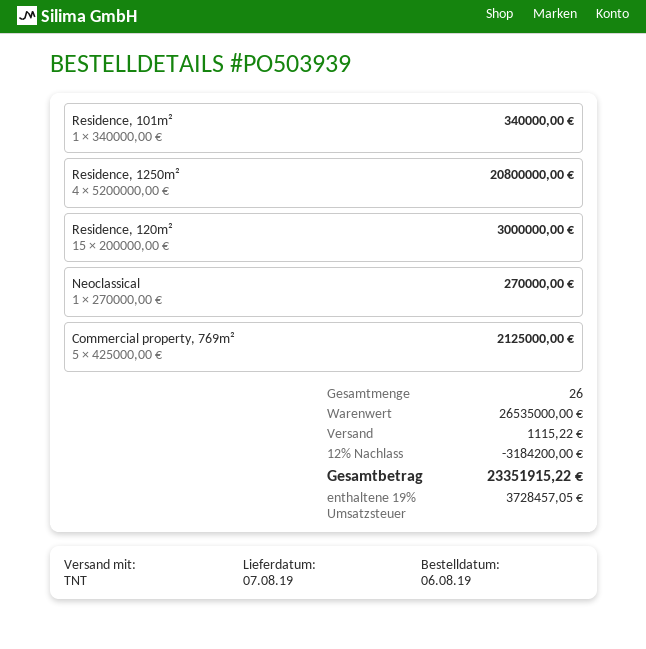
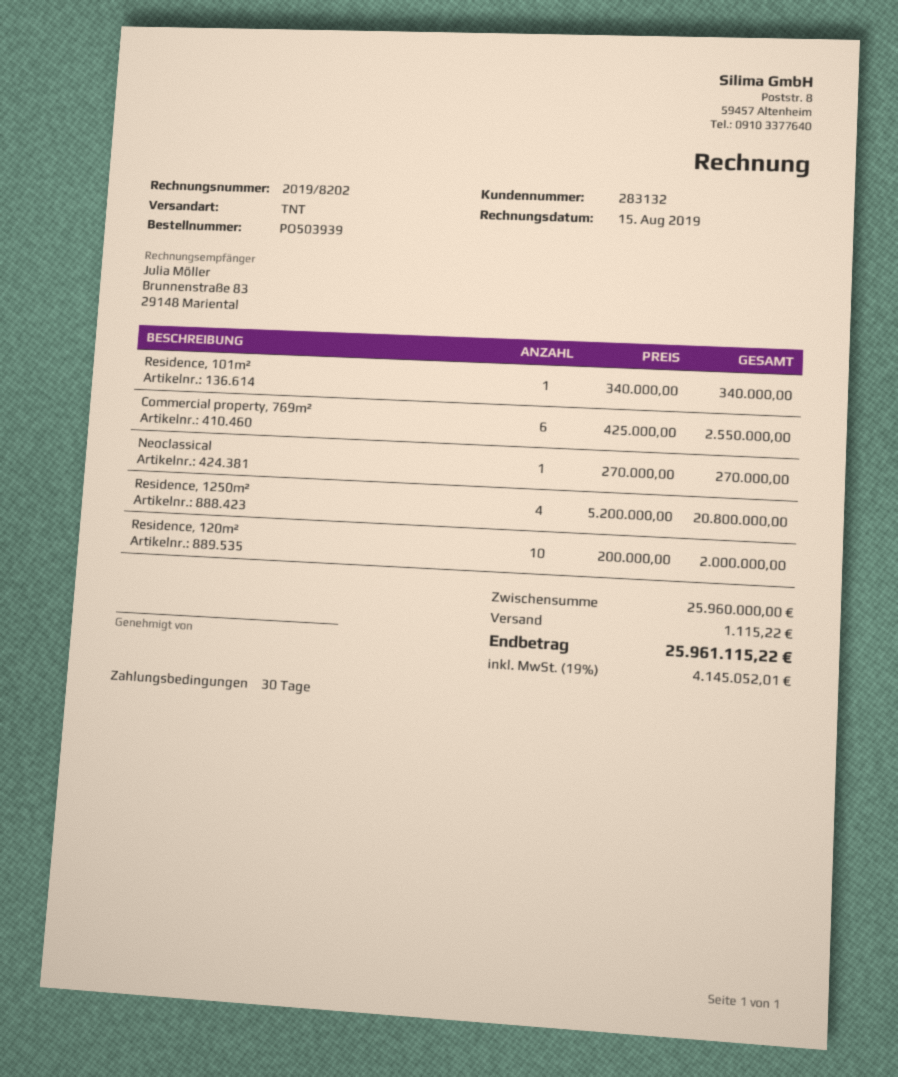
Residence, 120m²: 15 x 200000.00 = 3000000.00 -> 10 x 200000.00 = 2000000.00
Commercial property, 769m²: 5 x 425000.00 = 2125000.00 -> 6 x 425000.00 = 2550000.00
subtotal: 26535000.00 -> 25960000.00
discount: 12% = 3184200.00 -> none
tax: 19% = 3728457.05 -> 19% = 4145052.01
total: 23351915.22 -> 25961115.22

